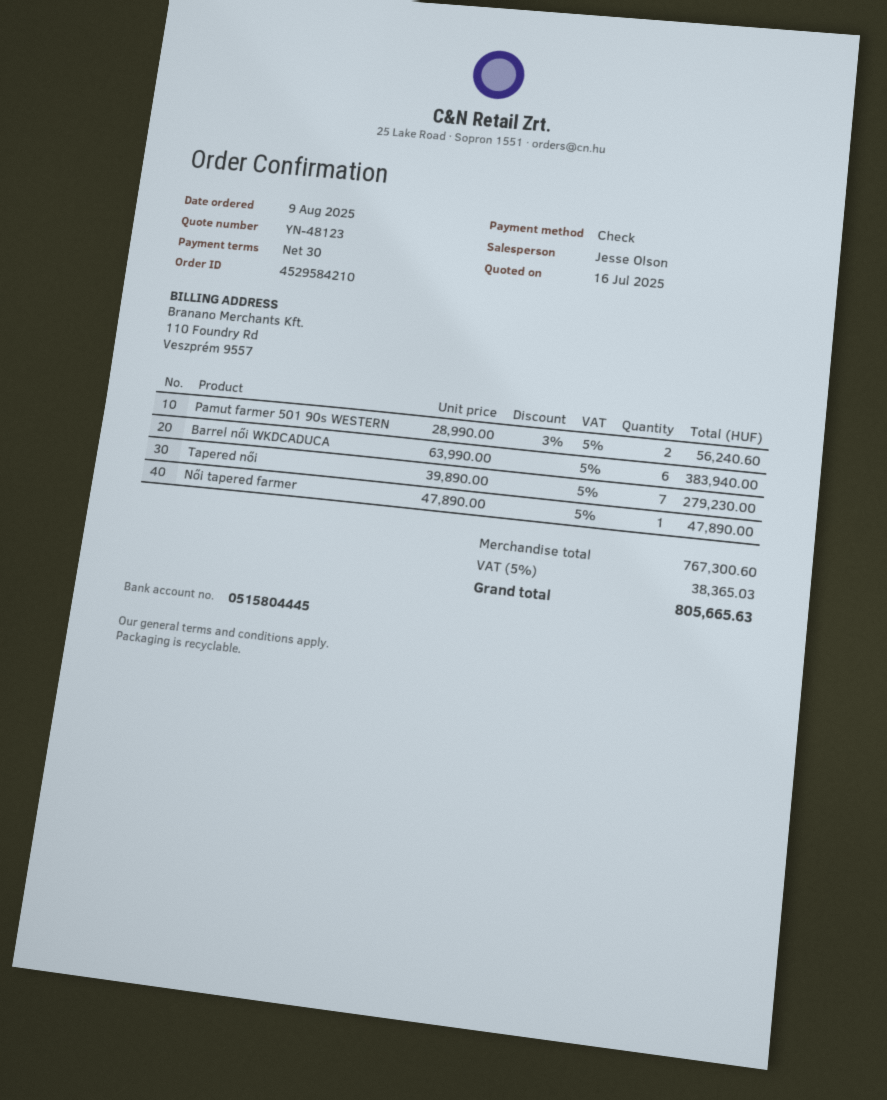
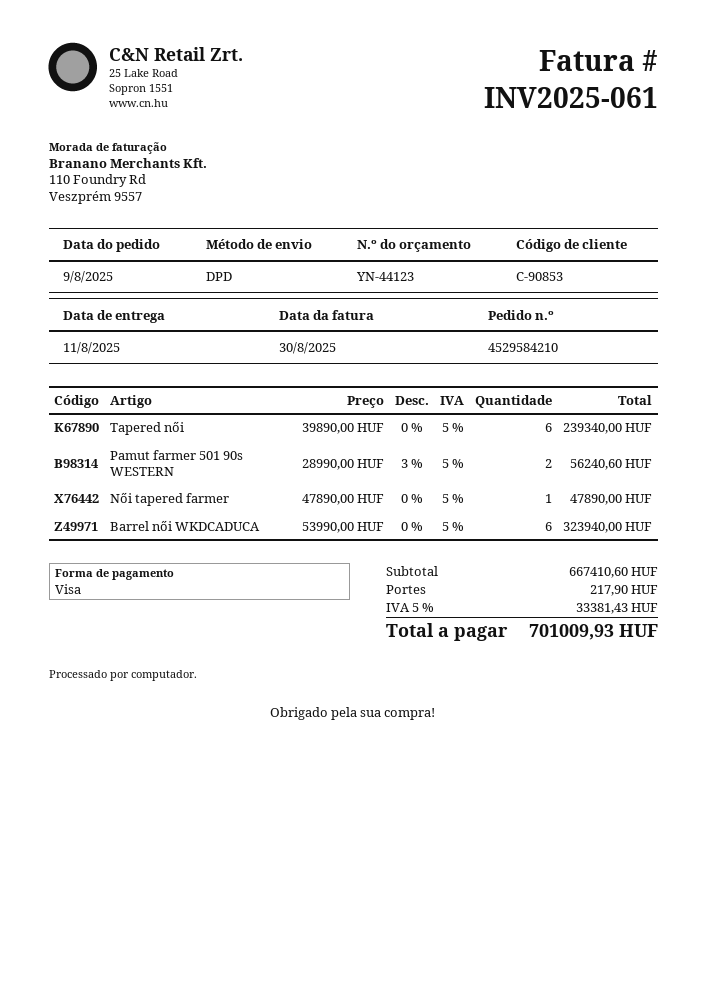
quote number: YN-48123 -> YN-44123
payment method: cheque -> Visa
Barrel női WKDCADUCA: 6 x 63990.00 = 383940.00 -> 6 x 53990.00 = 323940.00
Tapered női: 7 x 39890.00 = 279230.00 -> 6 x 39890.00 = 239340.00
subtotal: 767300.60 -> 667410.60
shipping: none -> 217.90
tax: 5% = 38365.03 -> 5% = 33381.43
total: 805665.63 -> 701009.93

